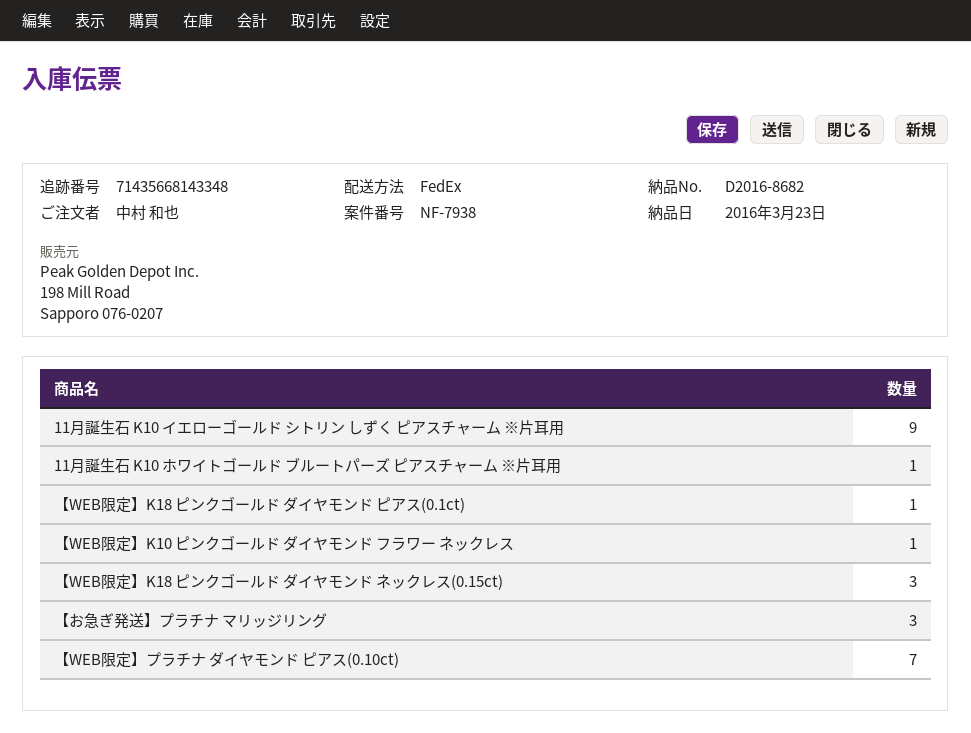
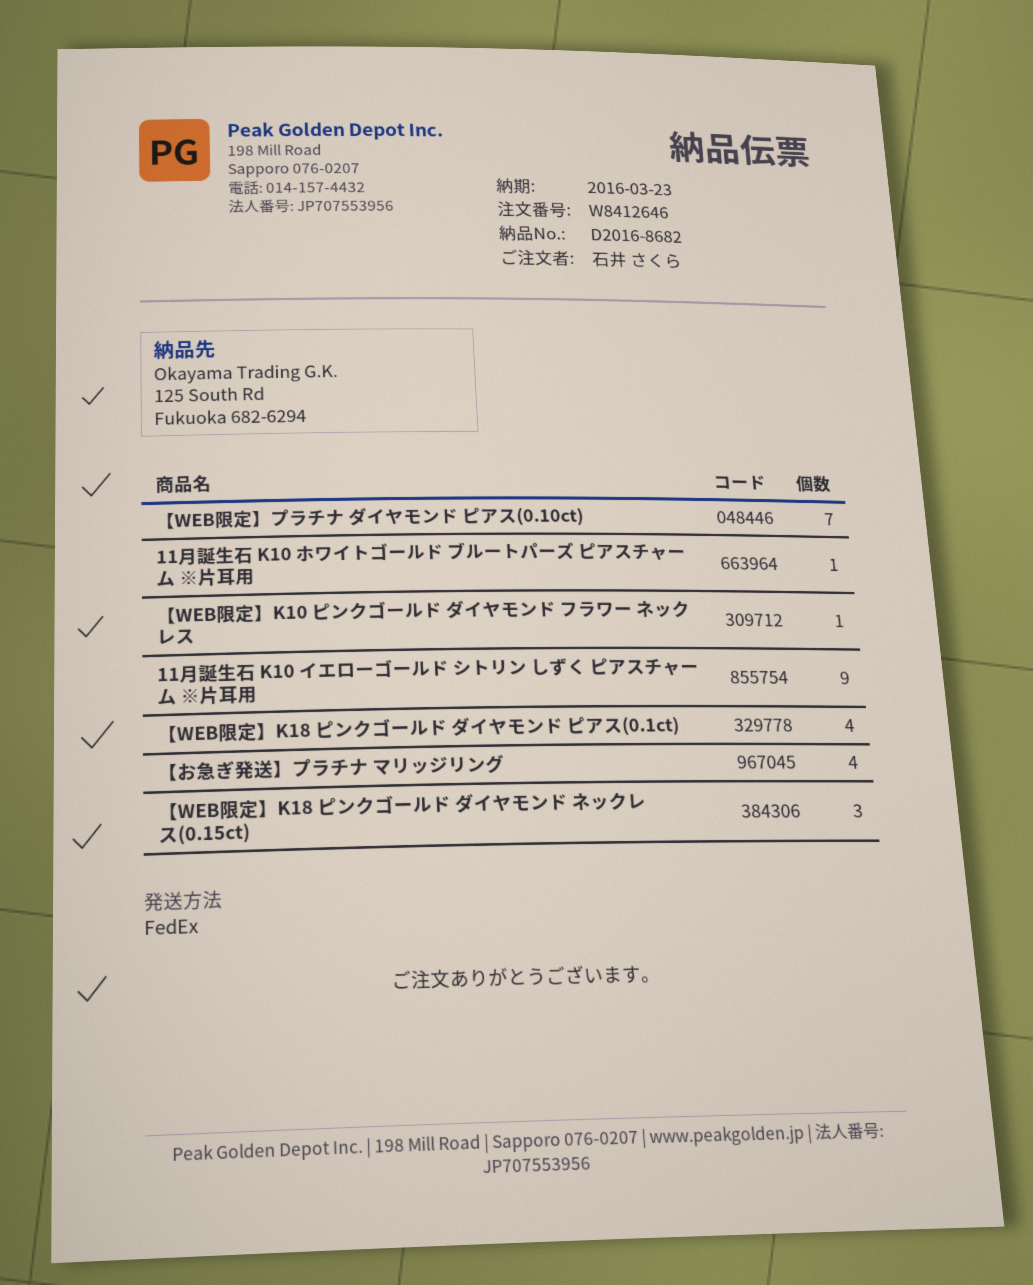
ordered by: 中村 和也 -> 石井 さくら
【WEB限定】K18 ピンクゴールド ダイヤモンド ピアス(0.1ct): 1 -> 4
【お急ぎ発送】プラチナ マリッジリング: 3 -> 4

